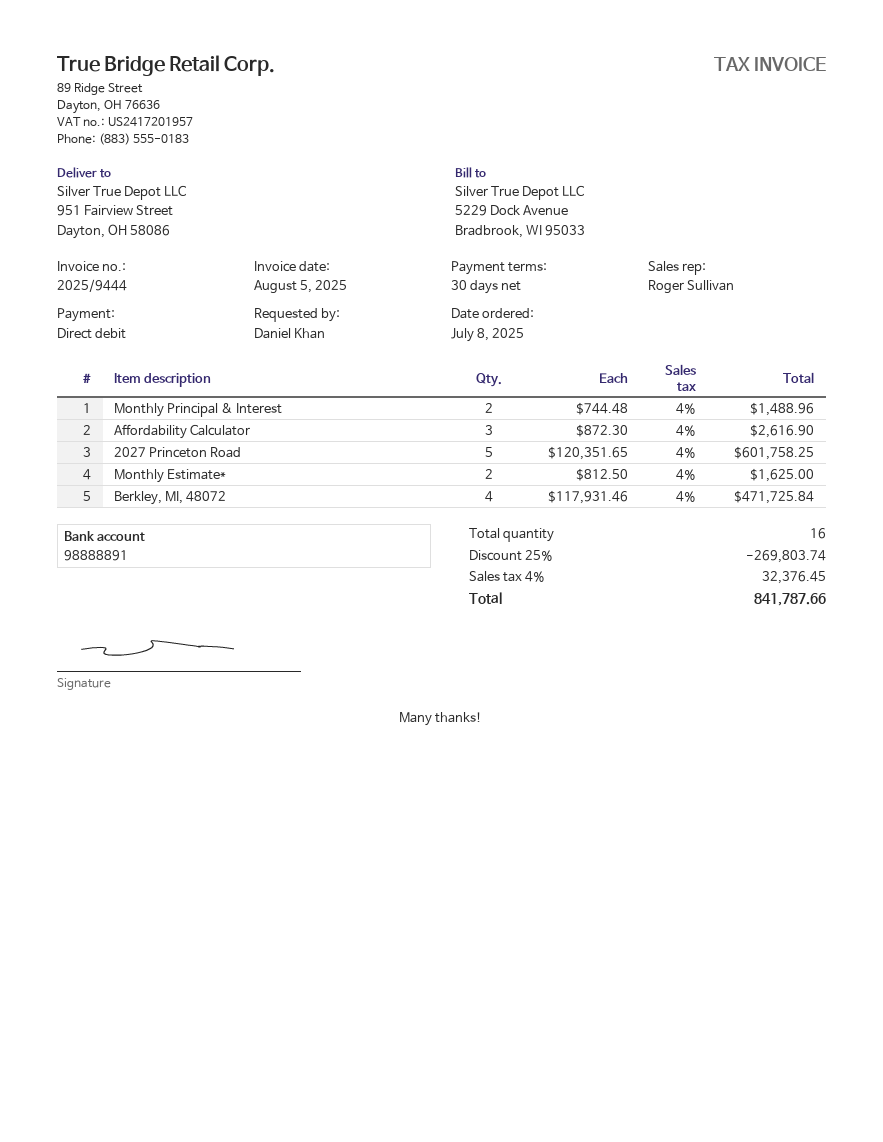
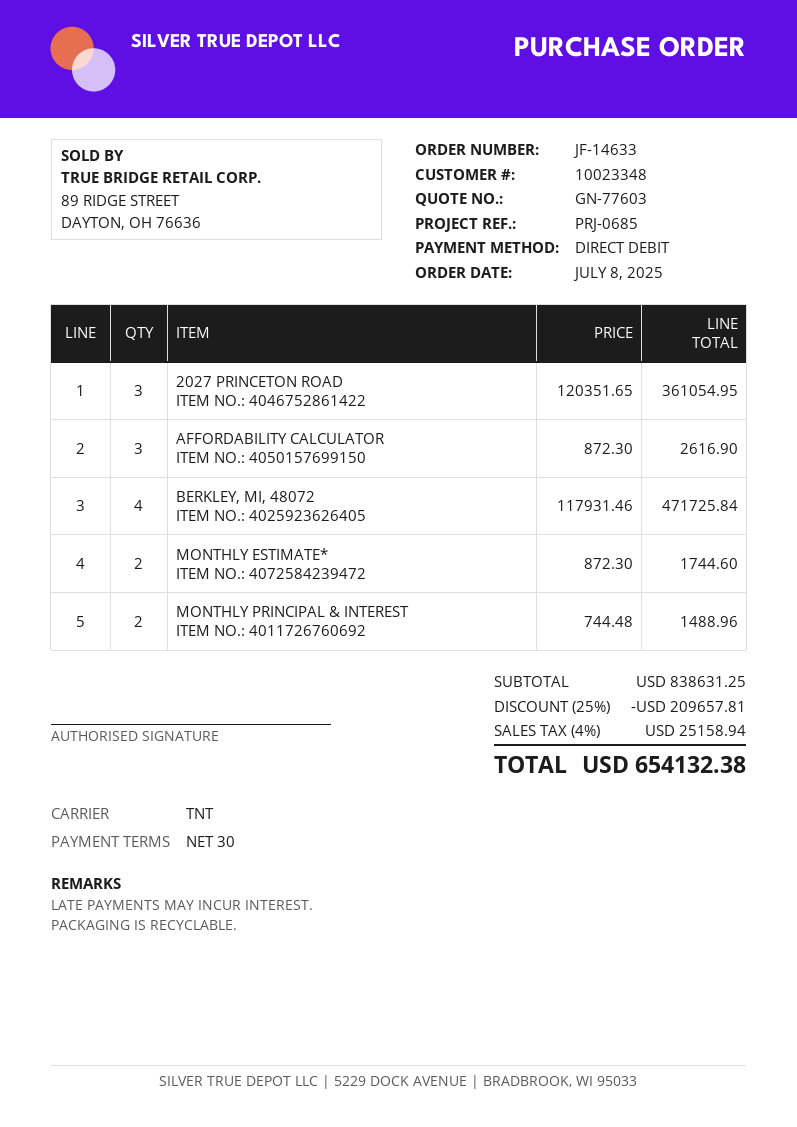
2027 Princeton Road: 5 x 120351.65 = 601758.25 -> 3 x 120351.65 = 361054.95
Monthly Estimate*: 2 x 812.50 = 1625.00 -> 2 x 872.30 = 1744.60
discount: 25% = 269803.74 -> 25% = 209657.81
tax: 4% = 32376.45 -> 4% = 25158.94
total: 841787.66 -> 654132.38

